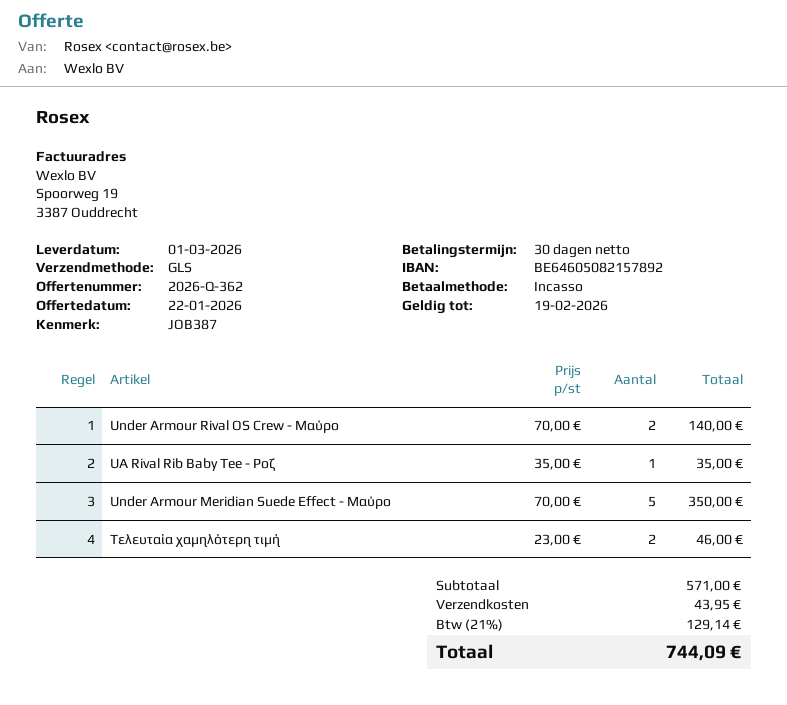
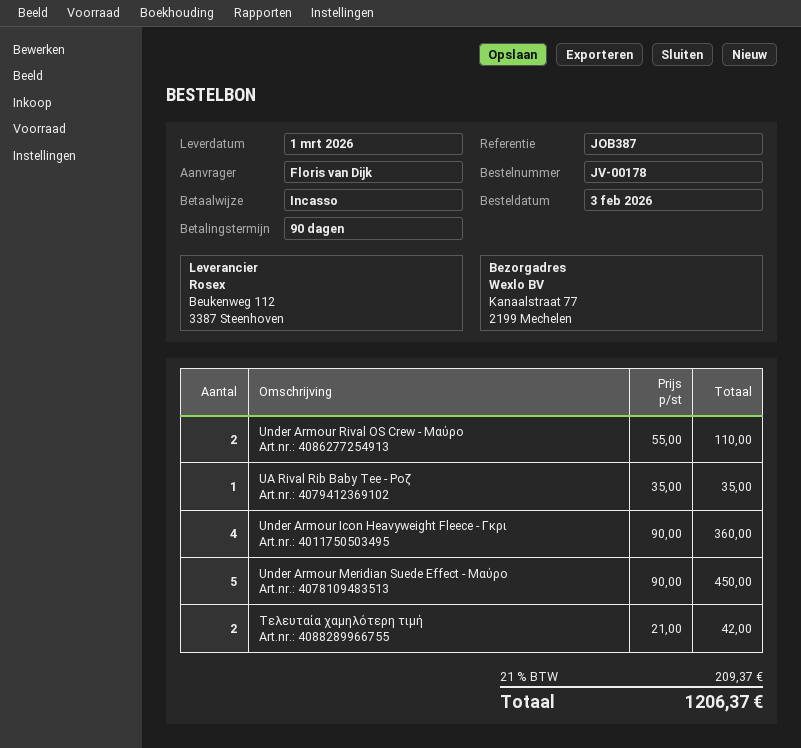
payment terms: 30 days -> 90 days
Under Armour Rival OS Crew - Μαύρο: 2 x 70.00 = 140.00 -> 2 x 55.00 = 110.00
Under Armour Meridian Suede Effect - Μαύρο: 5 x 70.00 = 350.00 -> 5 x 90.00 = 450.00
Τελευταία χαμηλότερη τιμή: 2 x 23.00 = 46.00 -> 2 x 21.00 = 42.00
Under Armour Icon Heavyweight Fleece - Γκρι: none -> 4 x 90.00 = 360.00
shipping: 43.95 -> none
tax: 21% = 129.14 -> 21% = 209.37
total: 744.09 -> 1206.37

